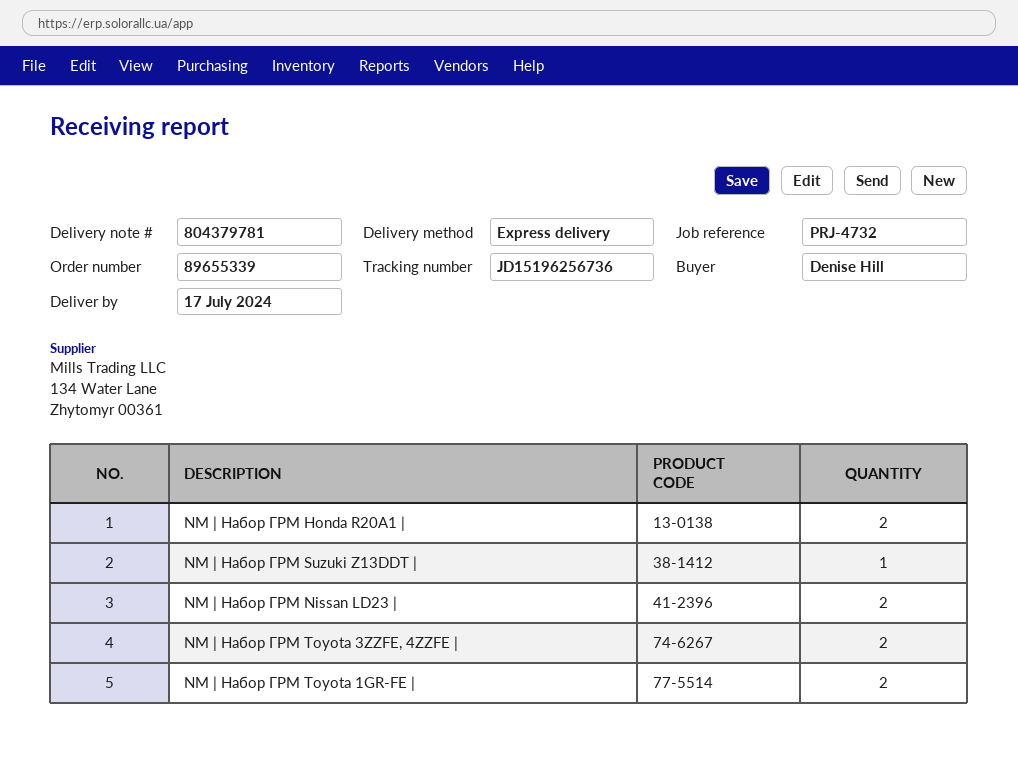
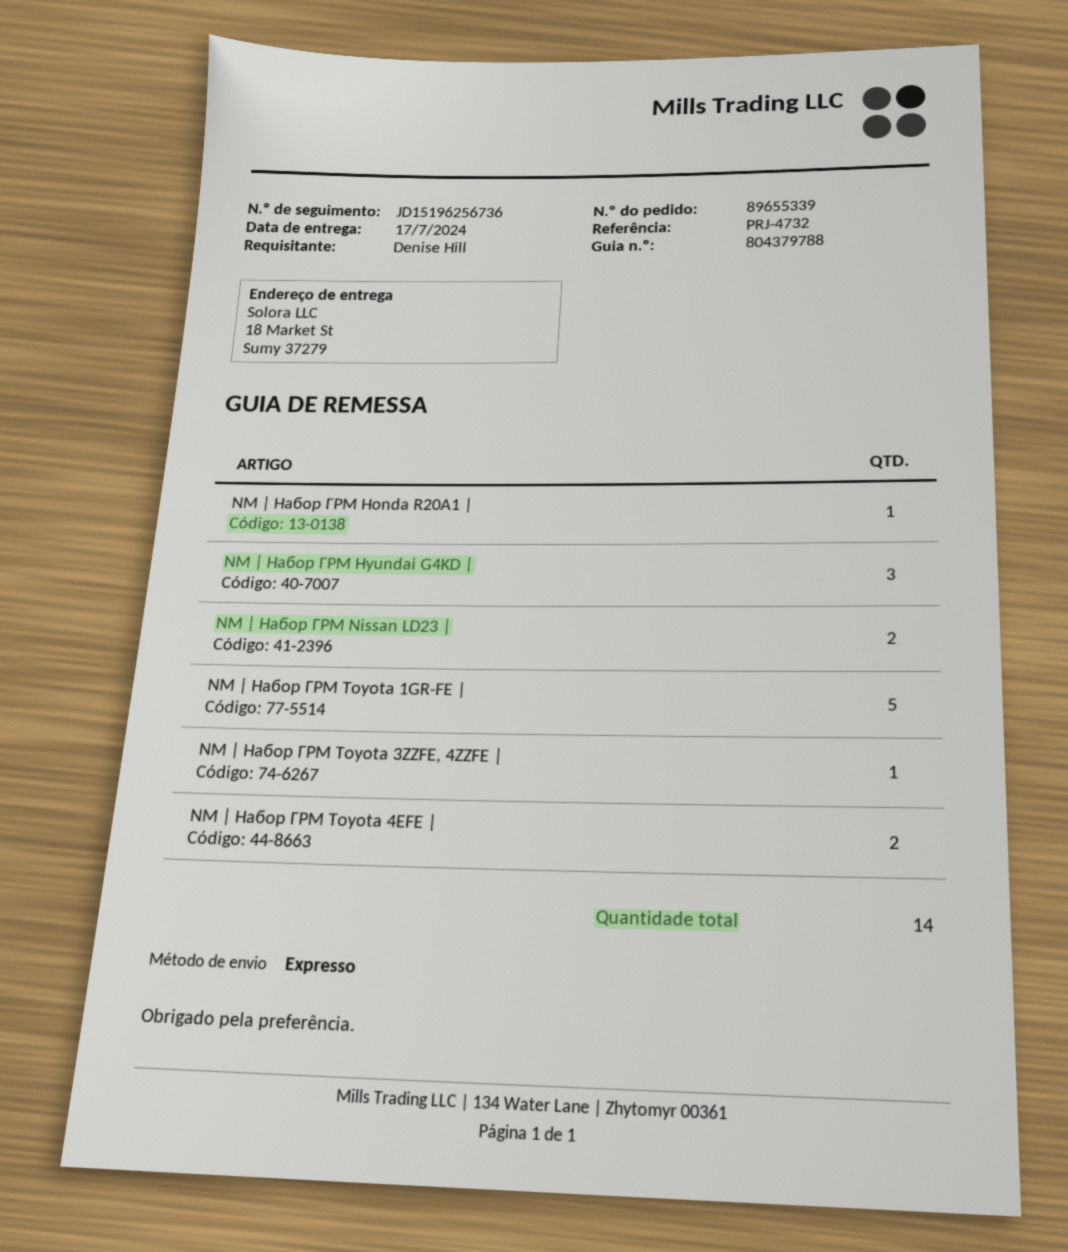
delivery note number: 804379781 -> 804379788
NM | Набор ГРМ Honda R20A1 |: 2 -> 1
NM | Набор ГРМ Suzuki Z13DDT |: 1 -> none
NM | Набор ГРМ Toyota 3ZZFE, 4ZZFE |: 2 -> 1
NM | Набор ГРМ Toyota 1GR-FE |: 2 -> 5
NM | Набор ГРМ Hyundai G4KD |: none -> 3
NM | Набор ГРМ Toyota 4EFE |: none -> 2

